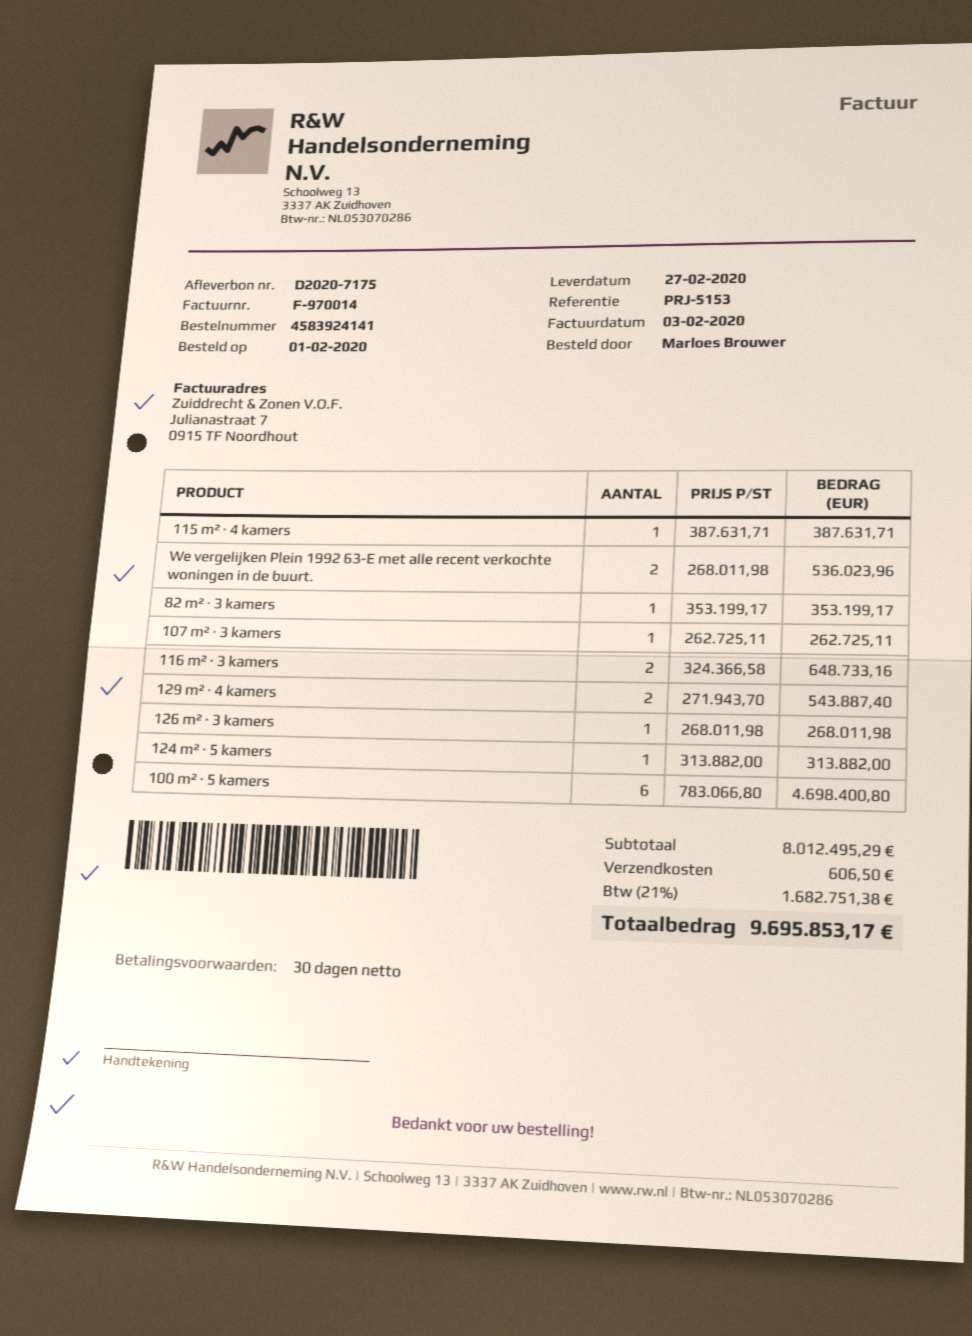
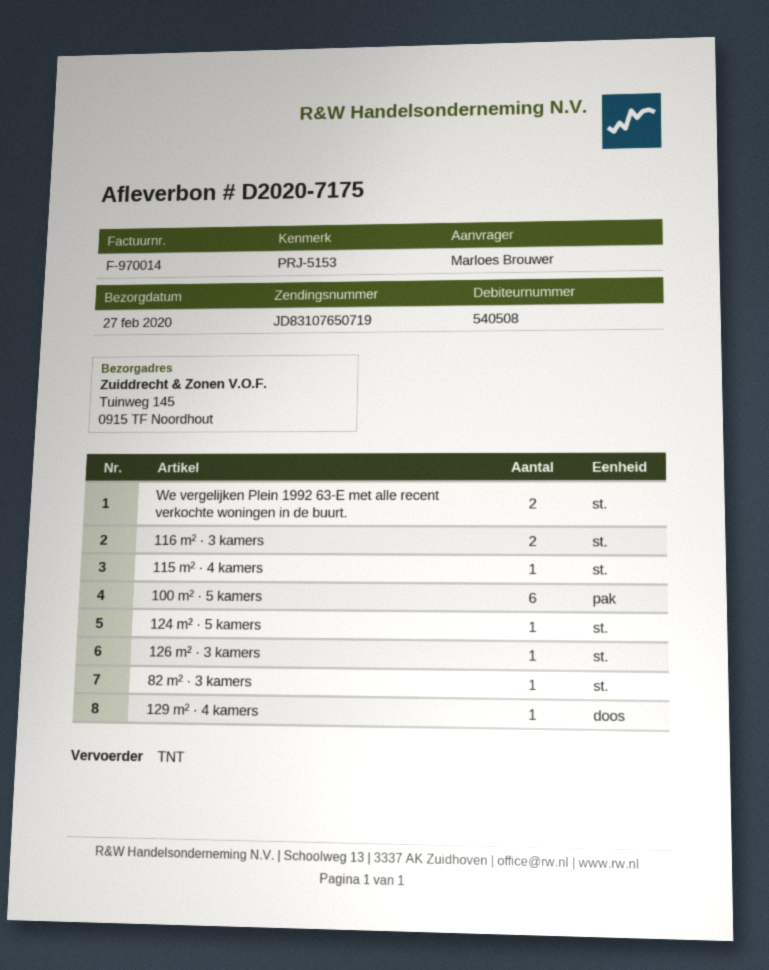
107 m² · 3 kamers: 1 -> none
129 m² · 4 kamers: 2 -> 1

